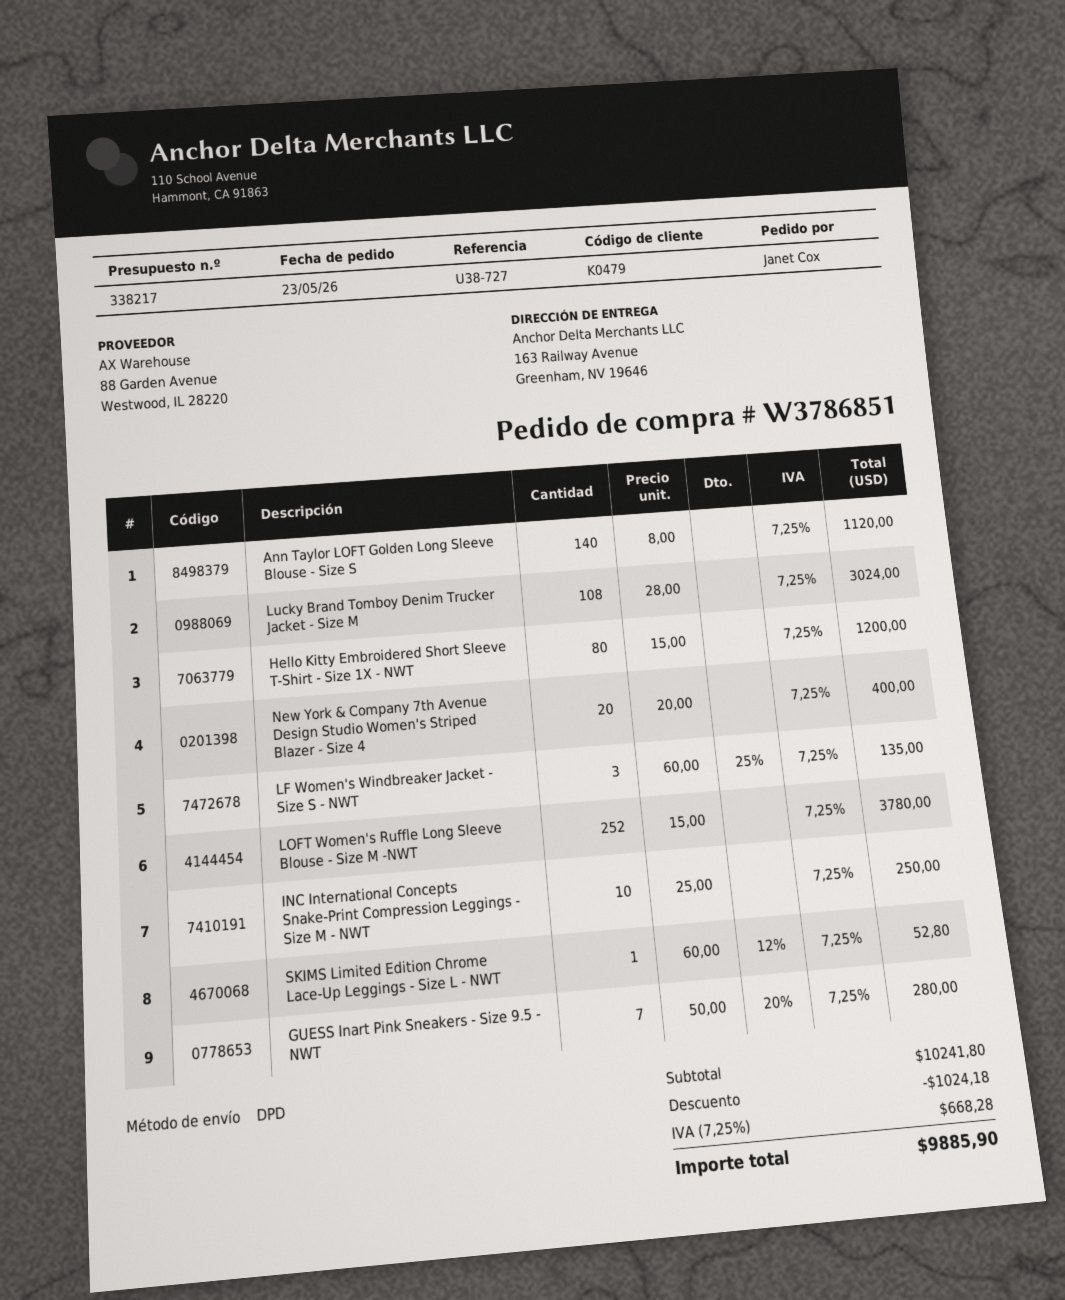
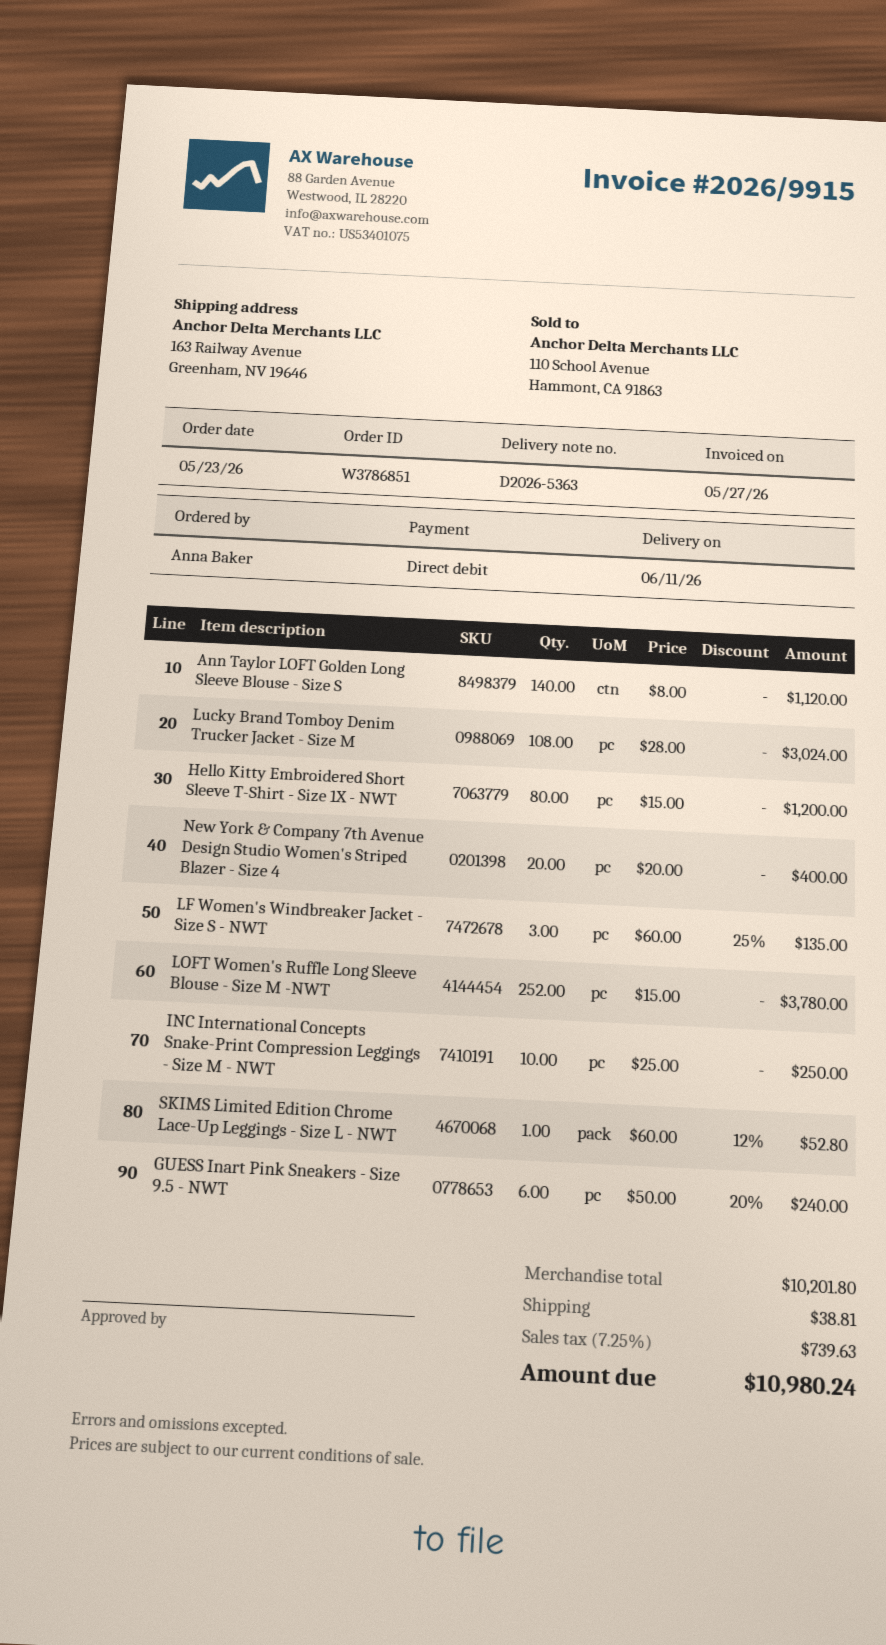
ordered by: Janet Cox -> Anna Baker
GUESS Inart Pink Sneakers - Size 9.5 - NWT: 7 x 50.00 - 20% = 280.00 -> 6 x 50.00 - 20% = 240.00
subtotal: 10241.80 -> 10201.80
discount: 1024.18 -> none
shipping: none -> 38.81
tax: 7.25% = 668.28 -> 7.25% = 739.63
total: 9885.90 -> 10980.24

